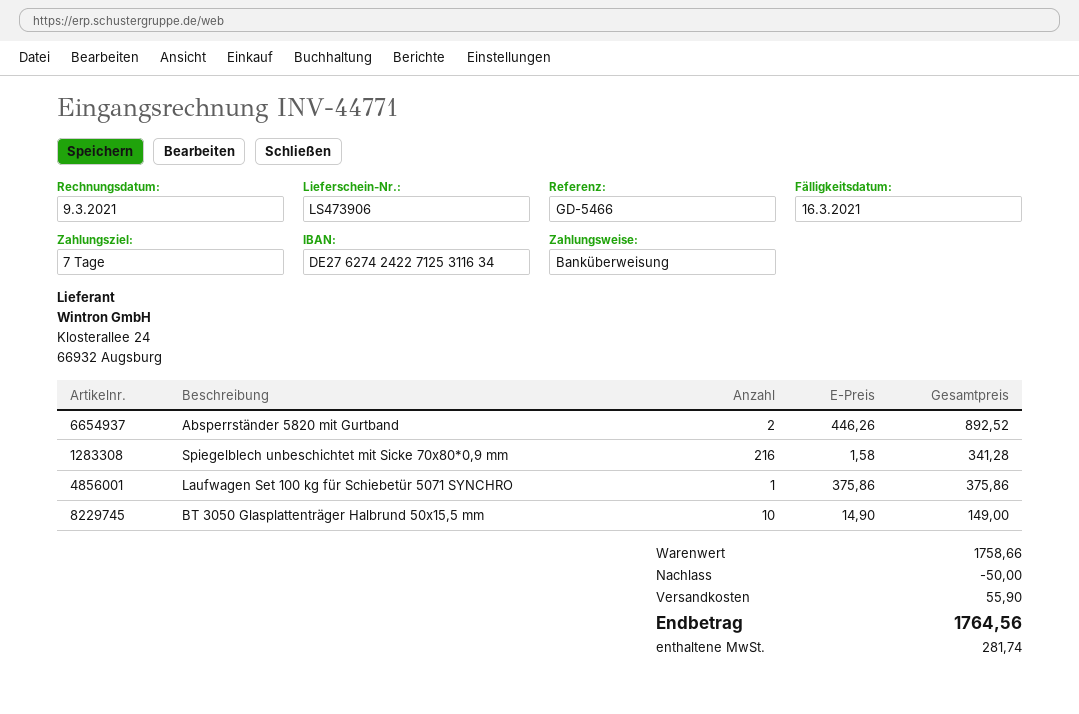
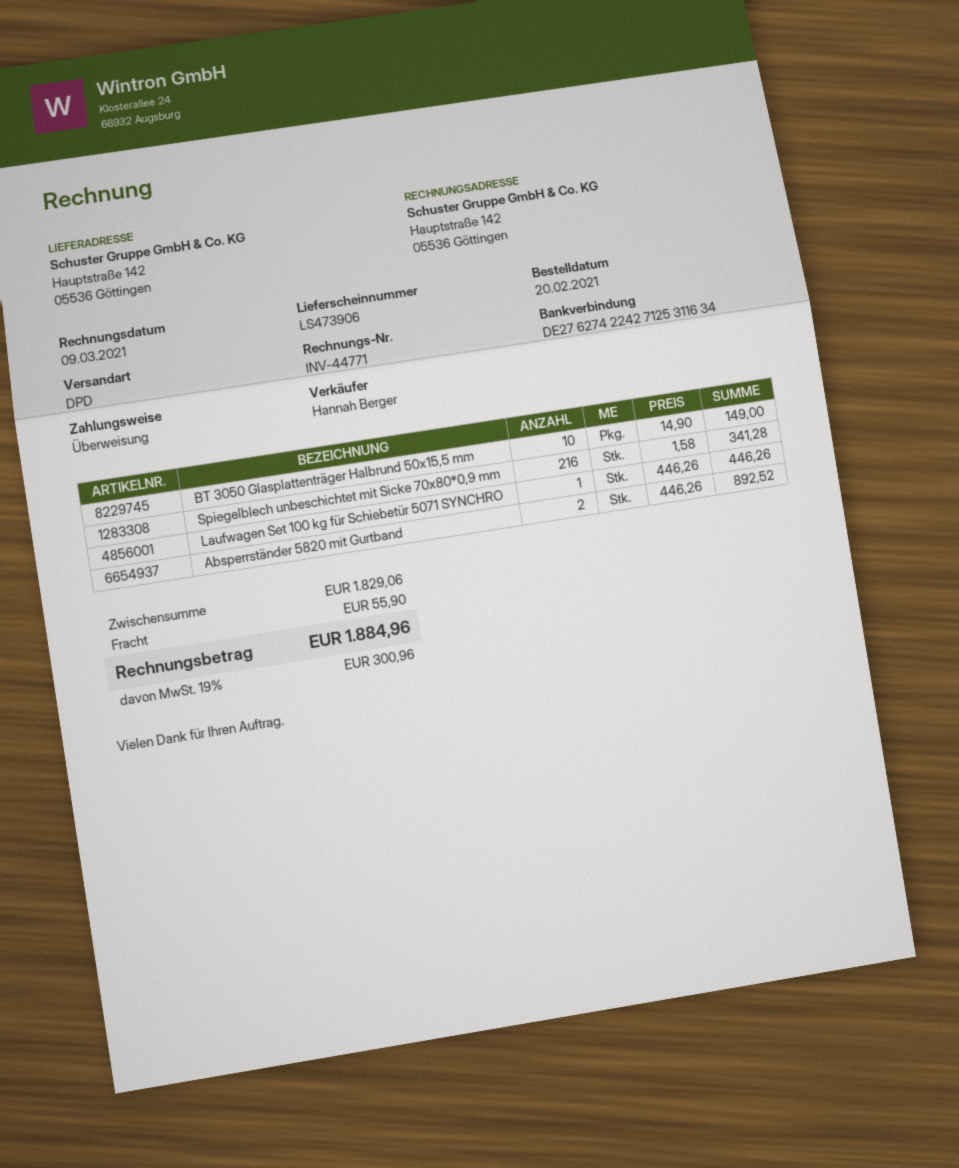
bank account: DE27627424227125311634 -> DE27627422427125311634
Laufwagen Set 100 kg für Schiebetür 5071 SYNCHRO: 1 x 375.86 = 375.86 -> 1 x 446.26 = 446.26
subtotal: 1758.66 -> 1829.06
discount: 50.00 -> none
tax: 281.74 -> 300.96
total: 1764.56 -> 1884.96

